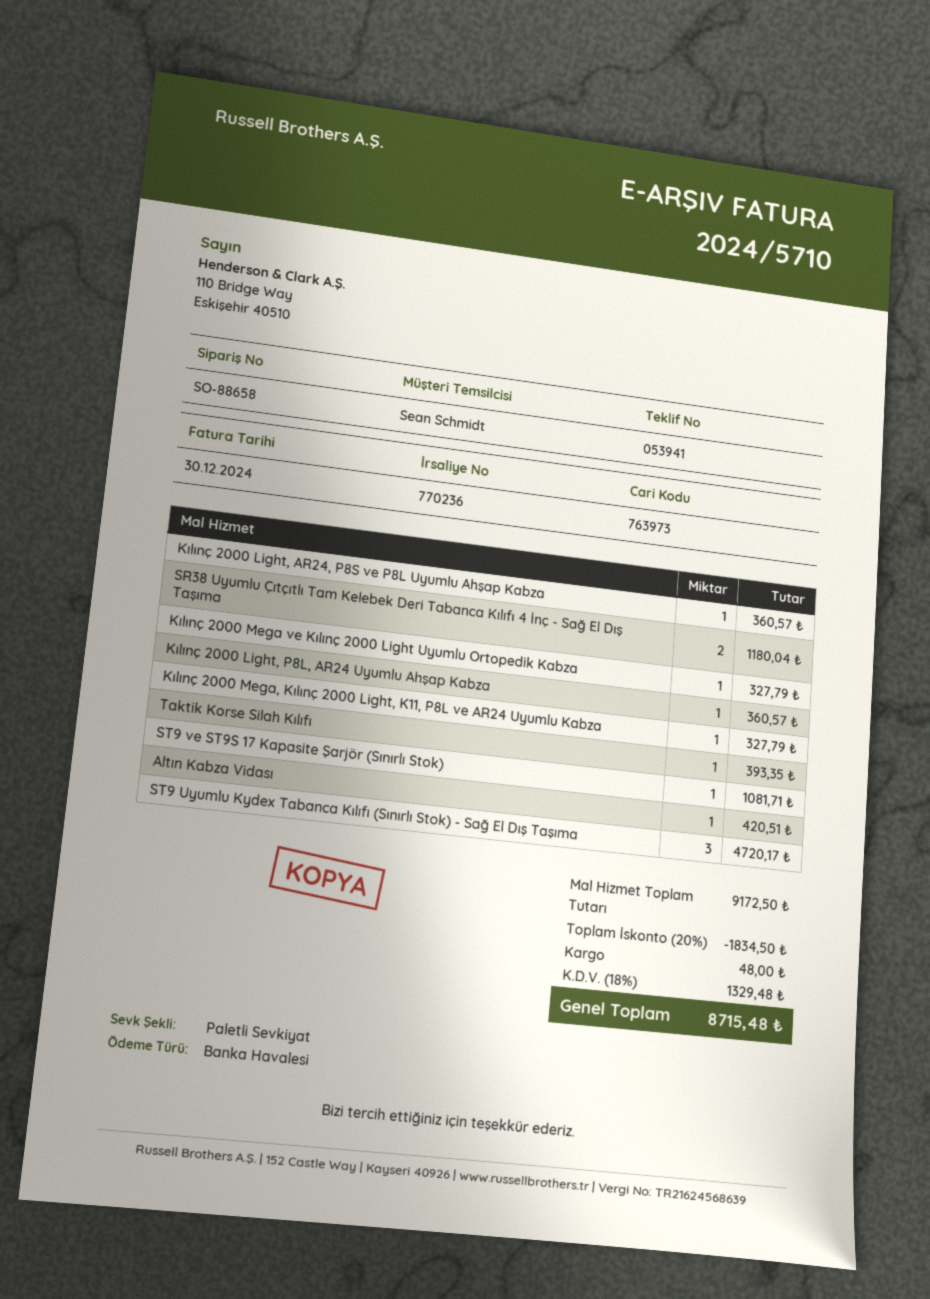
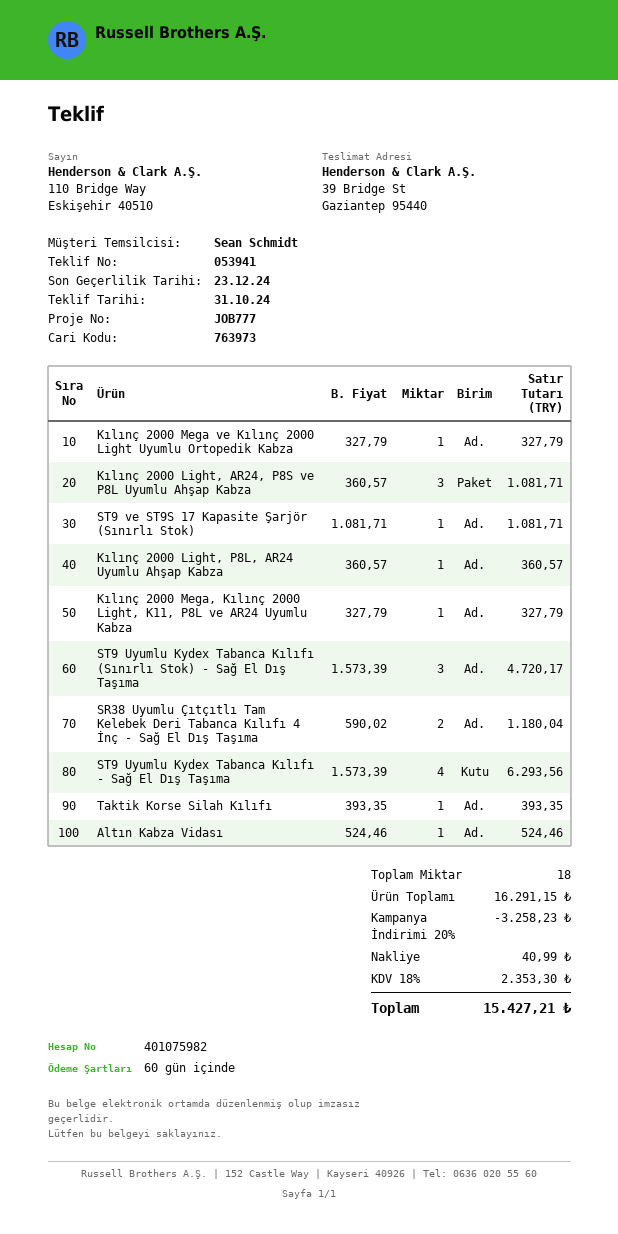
Kılınç 2000 Light, AR24, P8S ve P8L Uyumlu Ahşap Kabza: 1 for 360.57 -> 3 for 1081.71
Altın Kabza Vidası: 1 for 420.51 -> 1 for 524.46
ST9 Uyumlu Kydex Tabanca Kılıfı - Sağ El Dış Taşıma: none -> 4 for 6293.56
subtotal: 9172.50 -> 16291.15
discount: 20% = 1834.50 -> 20% = 3258.23
shipping: 48.00 -> 40.99
tax: 18% = 1329.48 -> 18% = 2353.30
total: 8715.48 -> 15427.21

